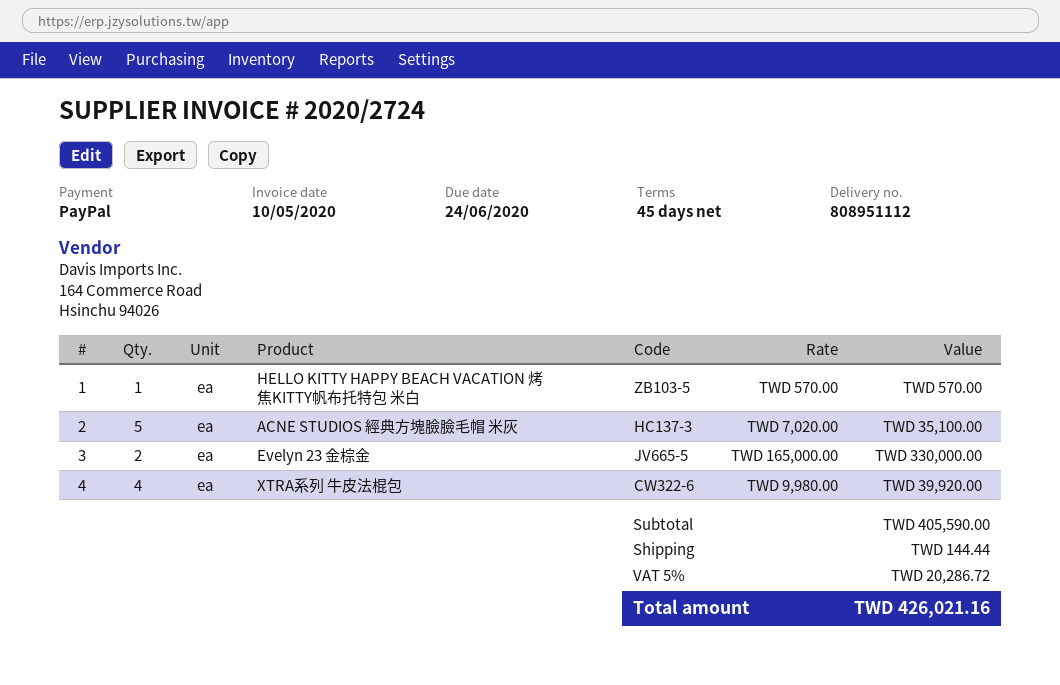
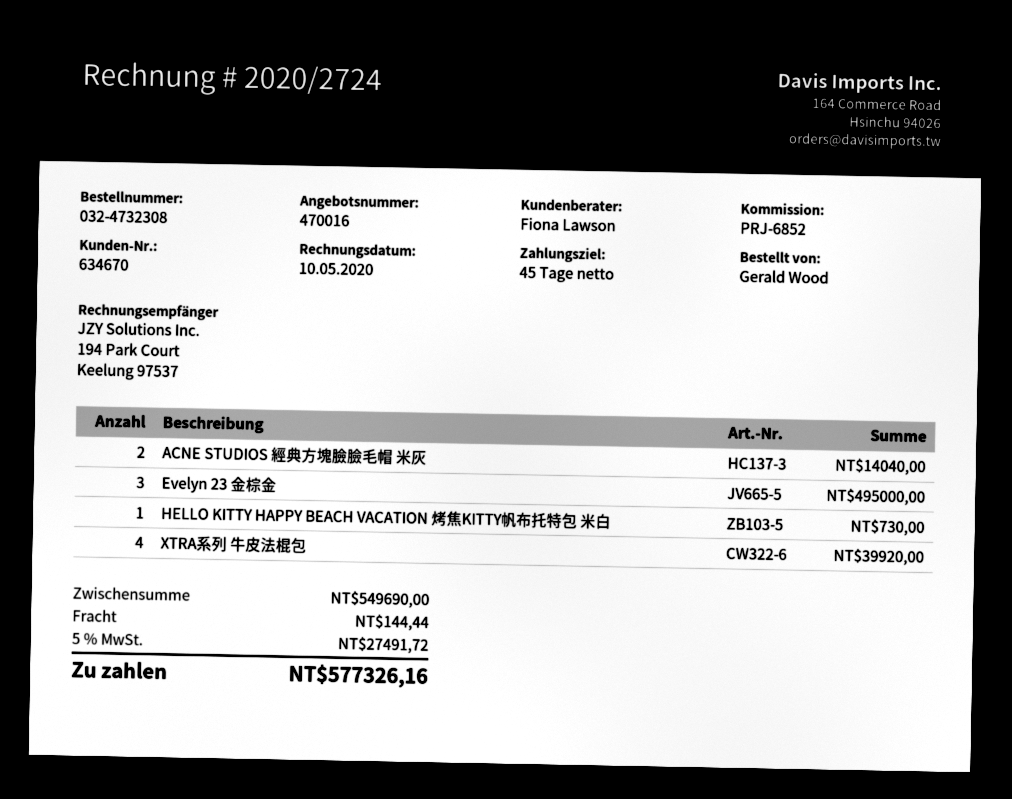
HELLO KITTY HAPPY BEACH VACATION 烤焦KITTY帆布托特包 米白: 1 for 570.00 -> 1 for 730.00
ACNE STUDIOS 經典方塊臉臉毛帽 米灰: 5 for 35100.00 -> 2 for 14040.00
Evelyn 23 金棕金: 2 for 330000.00 -> 3 for 495000.00
subtotal: 405590.00 -> 549690.00
tax: 5% = 20286.72 -> 5% = 27491.72
total: 426021.16 -> 577326.16

